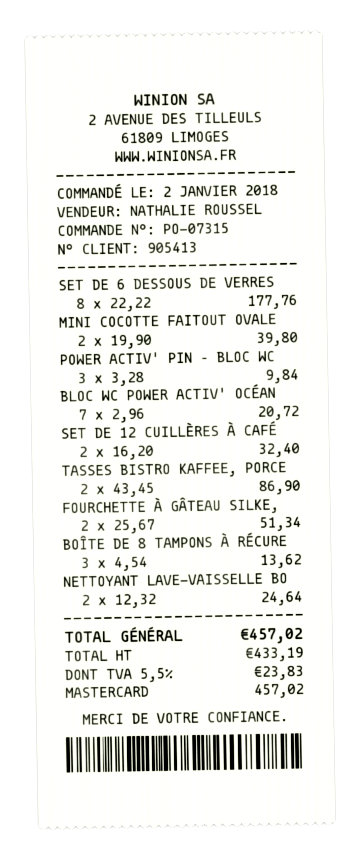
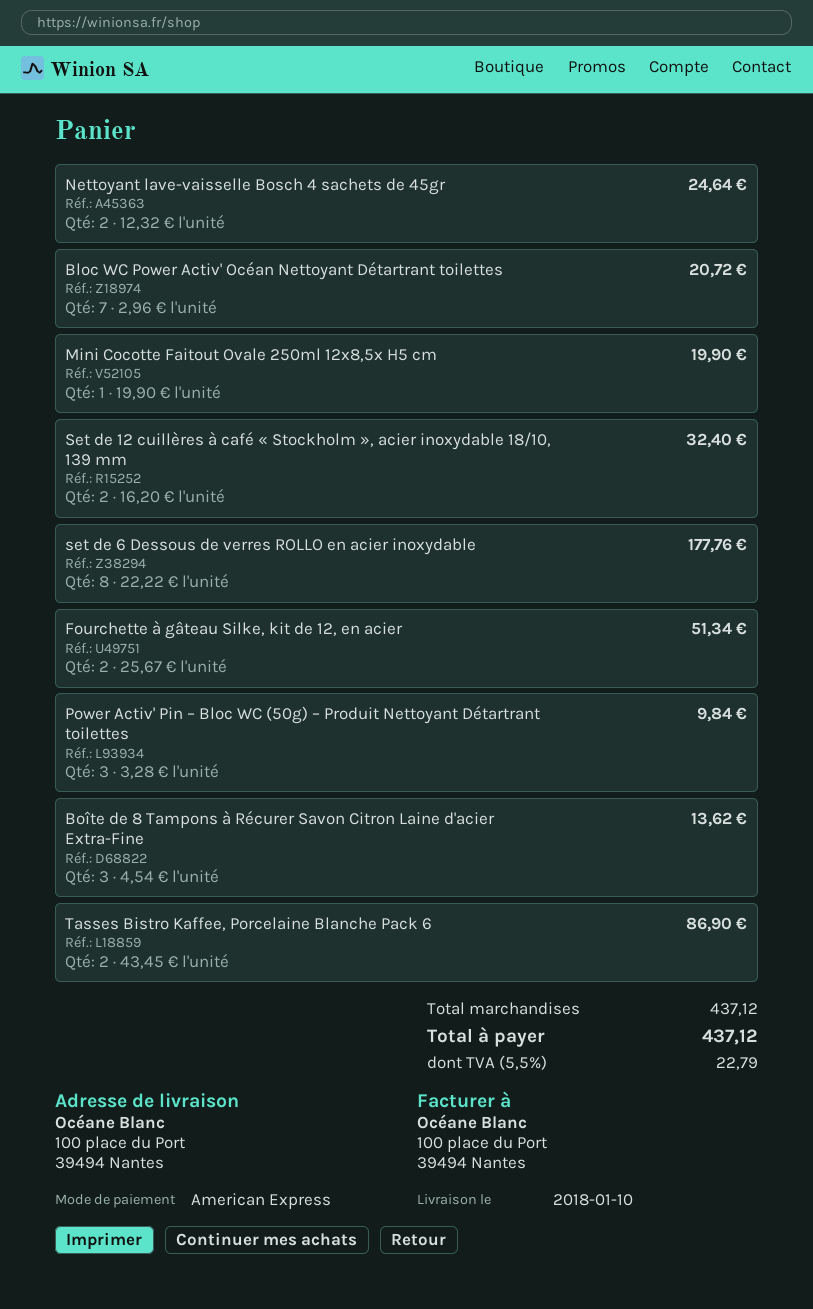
payment method: Mastercard -> American Express
MINI COCOTTE FAITOUT OVALE: 2 x 19.90 = 39.80 -> 1 x 19.90 = 19.90
tax: 5.5% = 23.83 -> 5.5% = 22.79
total: 457.02 -> 437.12

